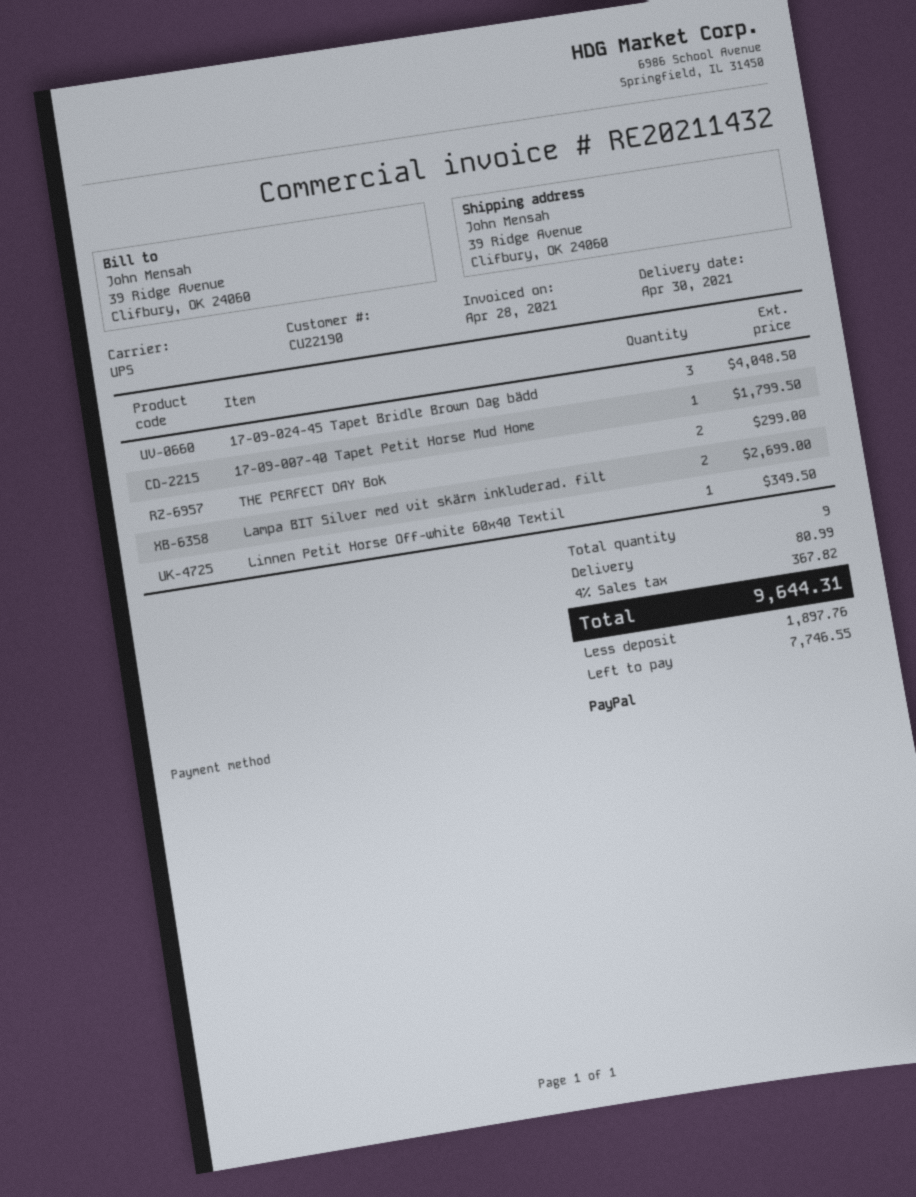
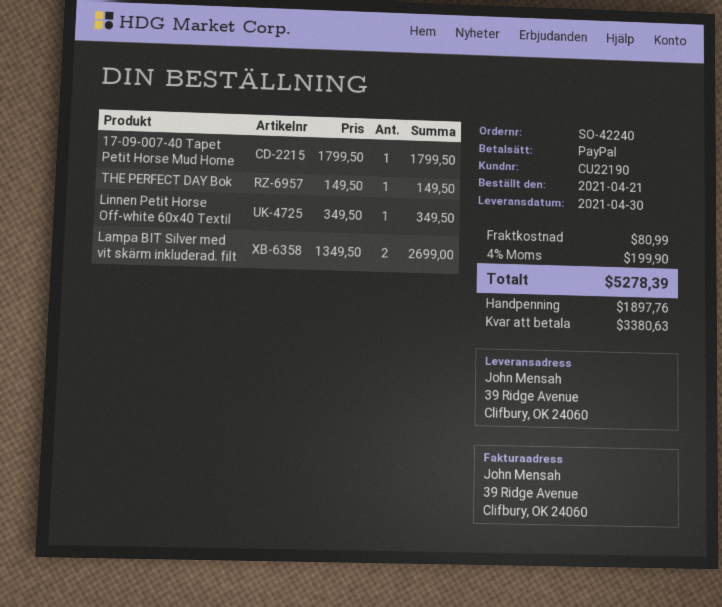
17-09-024-45 Tapet Bridle Brown Dag bädd: 3 for 4048.50 -> none
THE PERFECT DAY Bok: 2 for 299.00 -> 1 for 149.50
tax: 4% = 367.82 -> 4% = 199.90
total: 9644.31 -> 5278.39
balance: 7746.55 -> 3380.63

